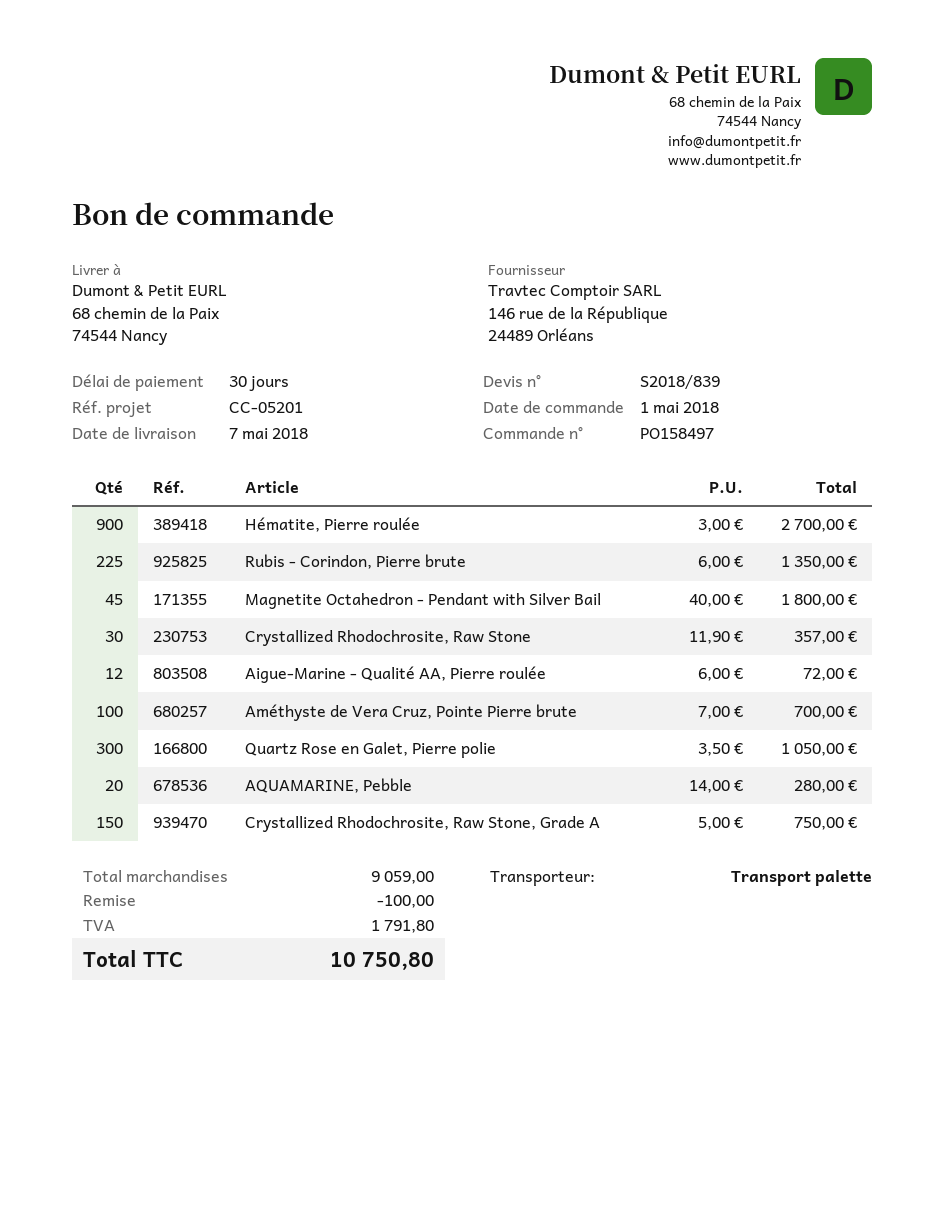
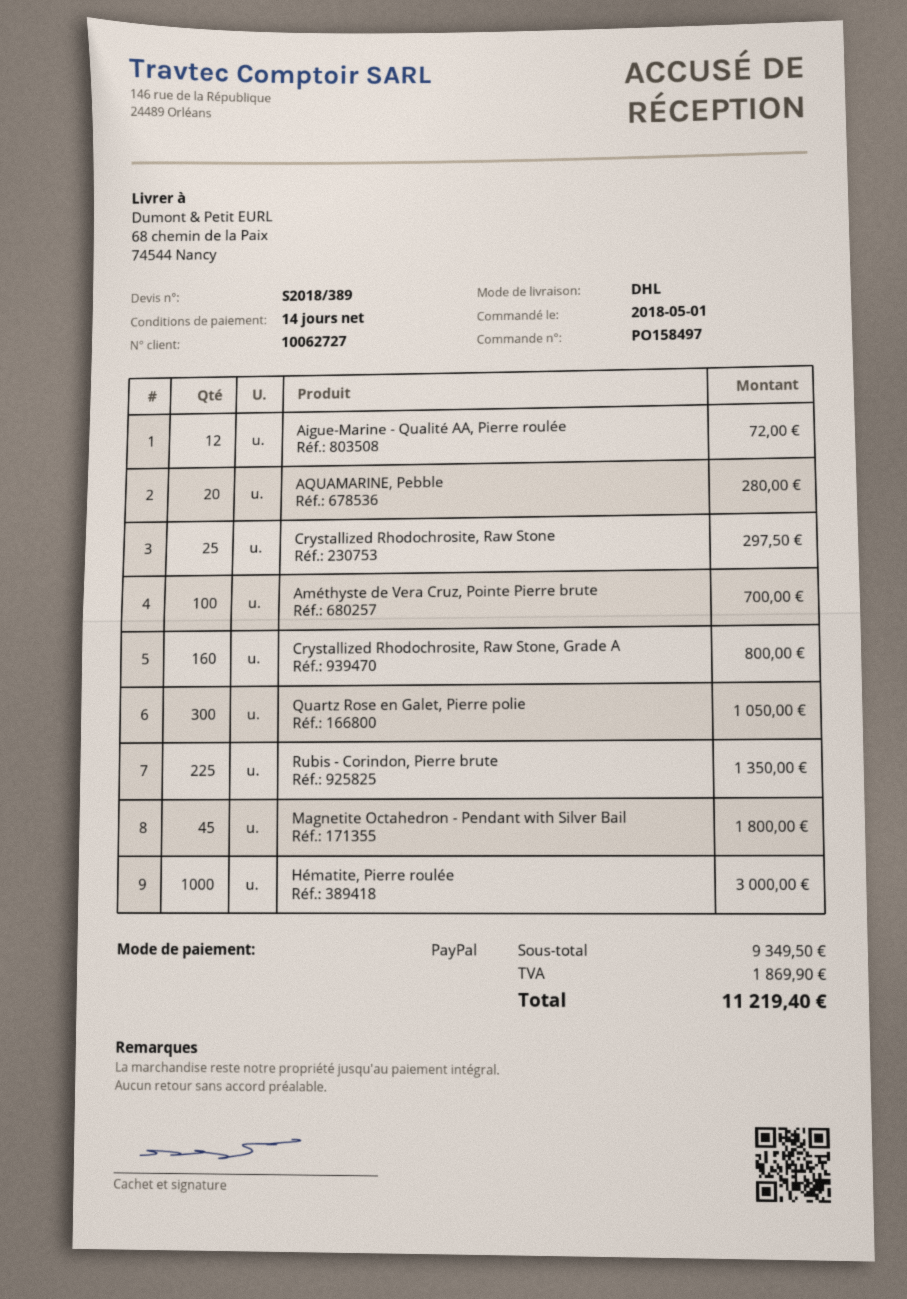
quote number: S2018/839 -> S2018/389
payment terms: 30 days -> 14 days
shipping method: pallet freight -> DHL
Hématite, Pierre roulée: 900 for 2700.00 -> 1000 for 3000.00
Crystallized Rhodochrosite, Raw Stone: 30 for 357.00 -> 25 for 297.50
Crystallized Rhodochrosite, Raw Stone, Grade A: 150 for 750.00 -> 160 for 800.00
subtotal: 9059.00 -> 9349.50
discount: 100.00 -> none
tax: 1791.80 -> 1869.90
total: 10750.80 -> 11219.40

